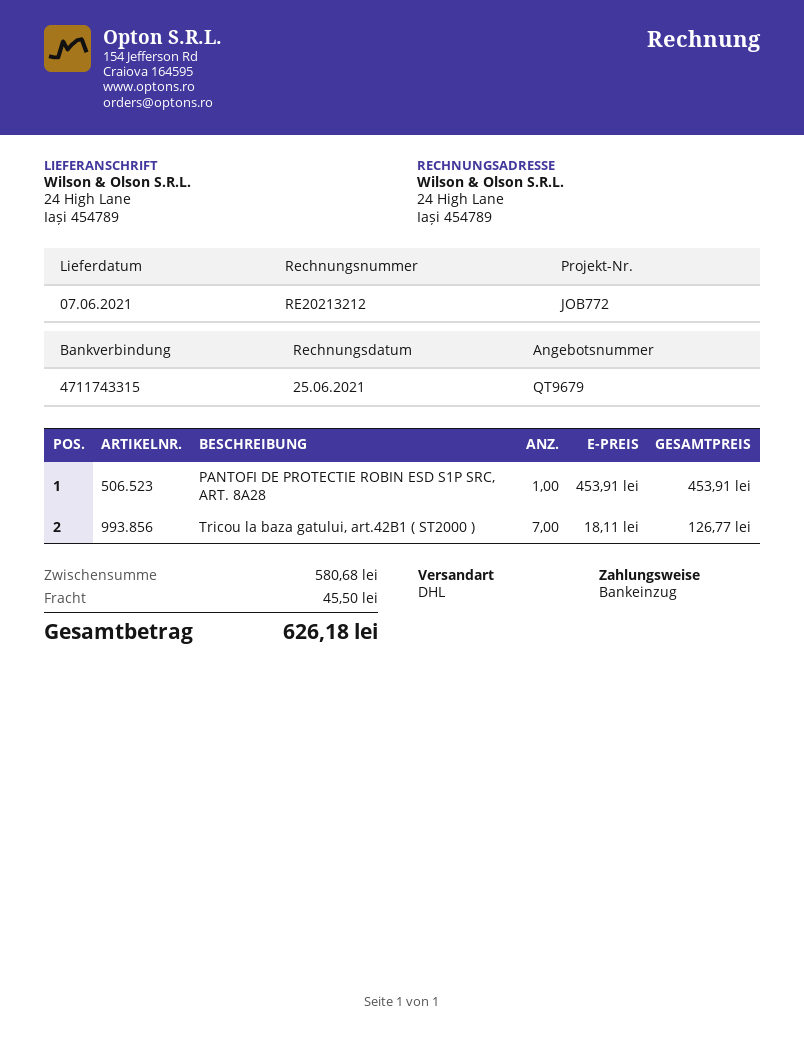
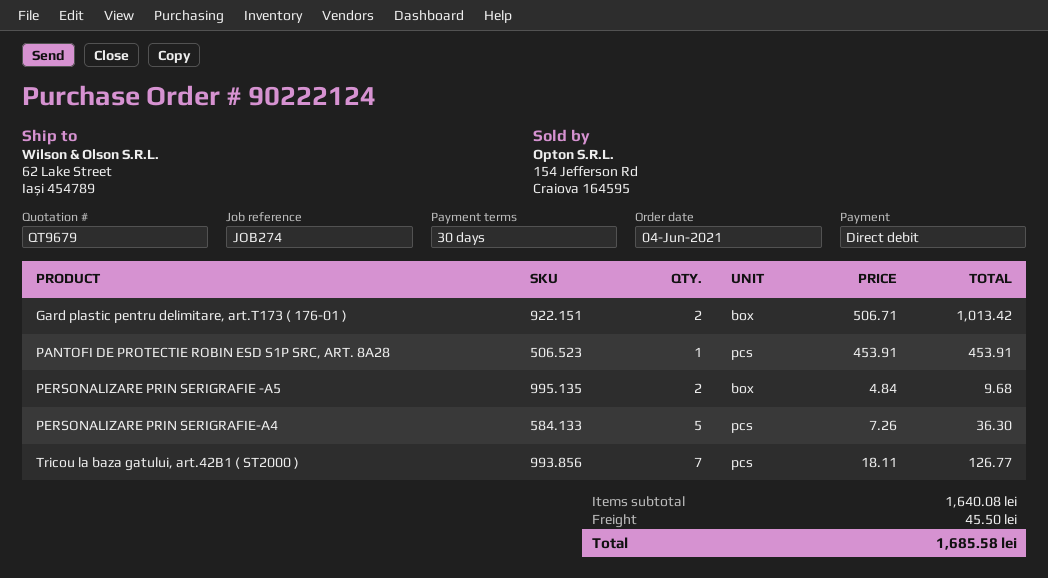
reference: JOB772 -> JOB274
ship to: 24 High Lane, Iași 454789 -> 62 Lake Street, Iași 454789
Gard plastic pentru delimitare, art.T173 ( 176-01 ): none -> 2 x 506.71 = 1013.42
PERSONALIZARE PRIN SERIGRAFIE -A5: none -> 2 x 4.84 = 9.68
PERSONALIZARE PRIN SERIGRAFIE-A4: none -> 5 x 7.26 = 36.30
subtotal: 580.68 -> 1640.08
total: 626.18 -> 1685.58

